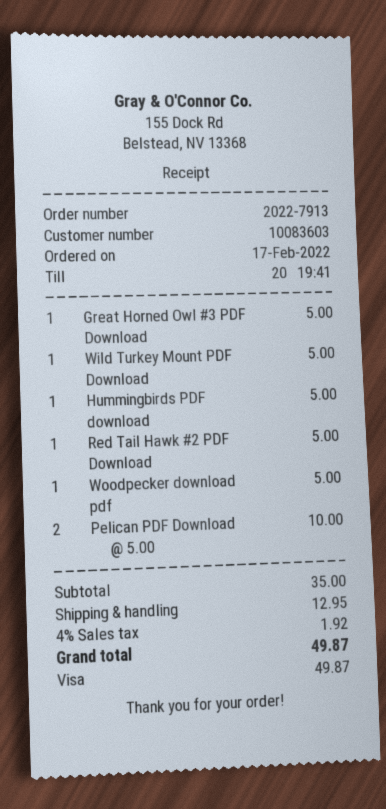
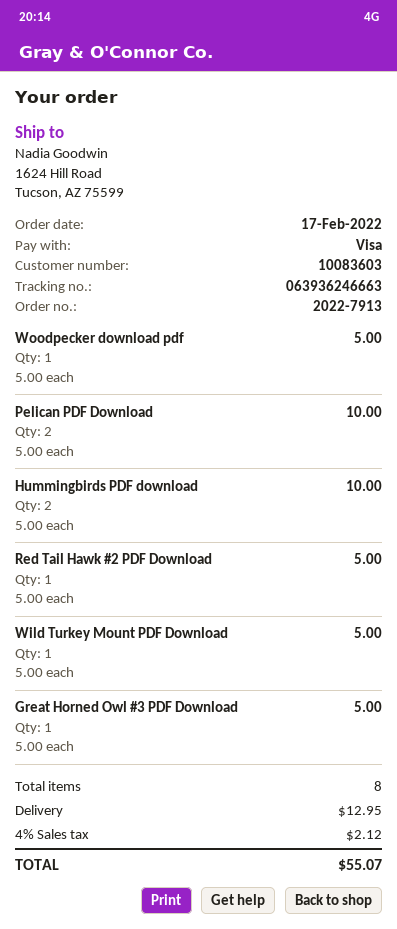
Hummingbirds PDF download: 1 x 5.00 = 5.00 -> 2 x 5.00 = 10.00
tax: 4% = 1.92 -> 4% = 2.12
total: 49.87 -> 55.07

